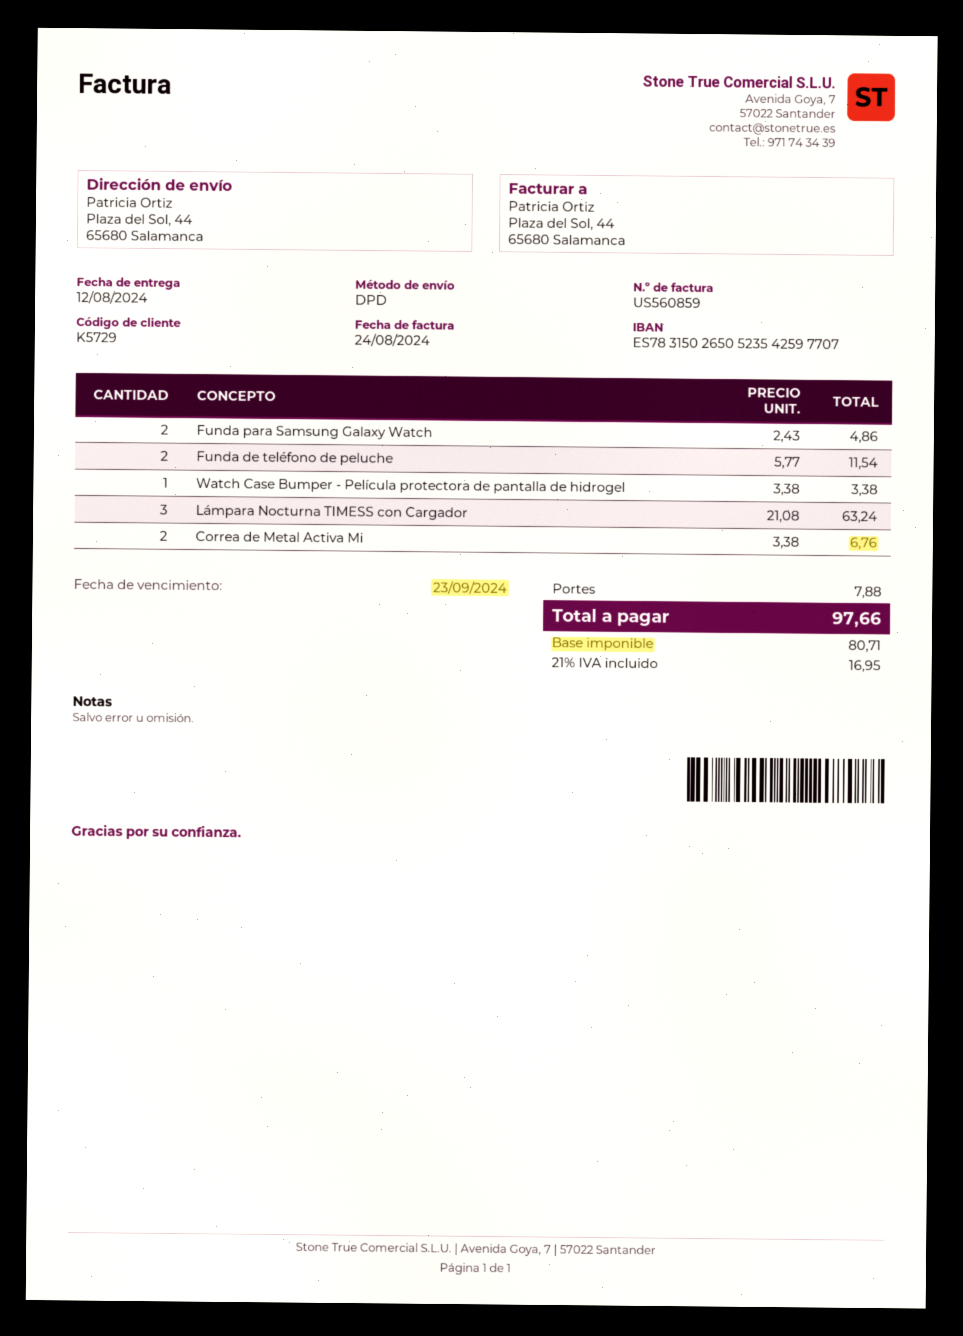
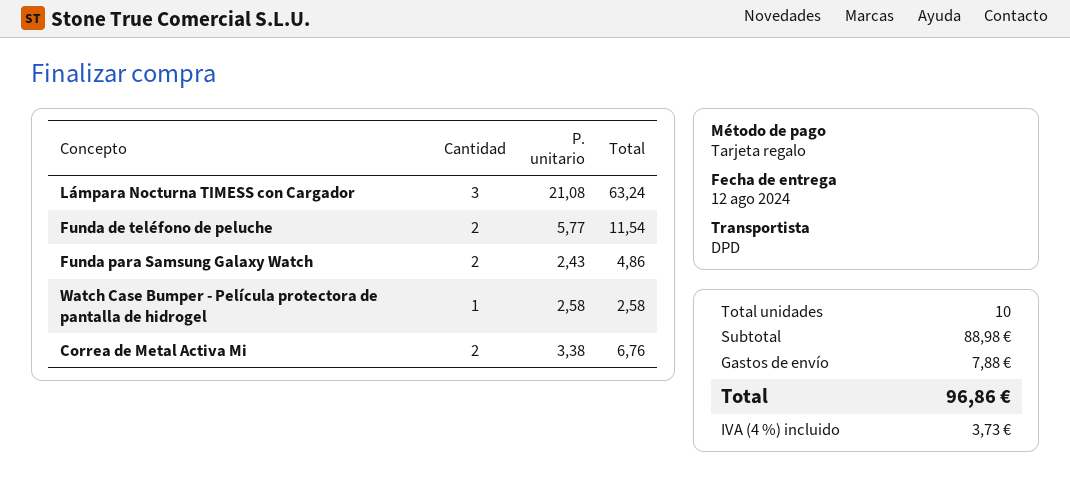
Watch Case Bumper - Película protectora de pantalla de hidrogel: 1 x 3.38 = 3.38 -> 1 x 2.58 = 2.58
tax: 21% = 16.95 -> 4% = 3.73
total: 97.66 -> 96.86

